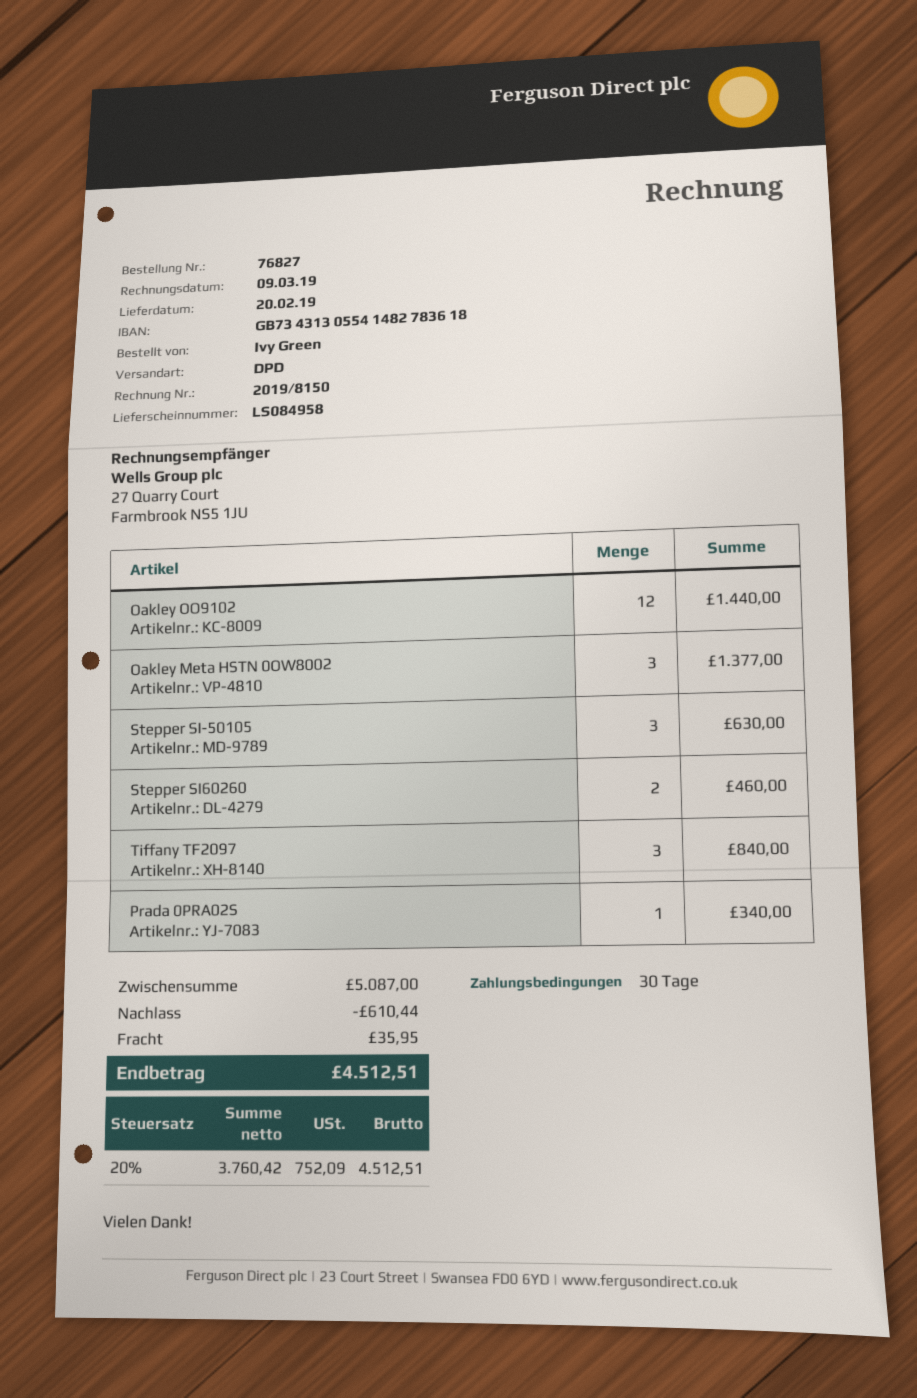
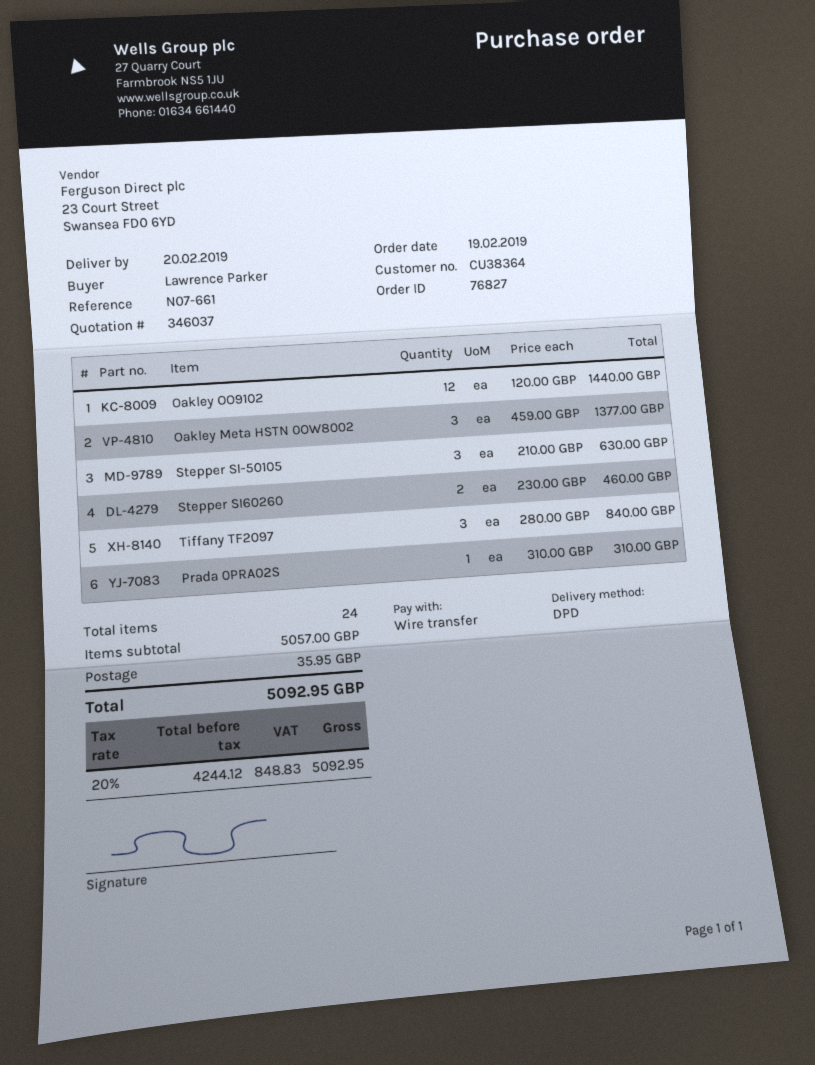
ordered by: Ivy Green -> Lawrence Parker
Prada 0PRA02S: 1 for 340.00 -> 1 for 310.00
subtotal: 5087.00 -> 5057.00
discount: 610.44 -> none
net: 3760.42 -> 4244.12
tax: 20% = 752.09 -> 20% = 848.83
total: 4512.51 -> 5092.95

